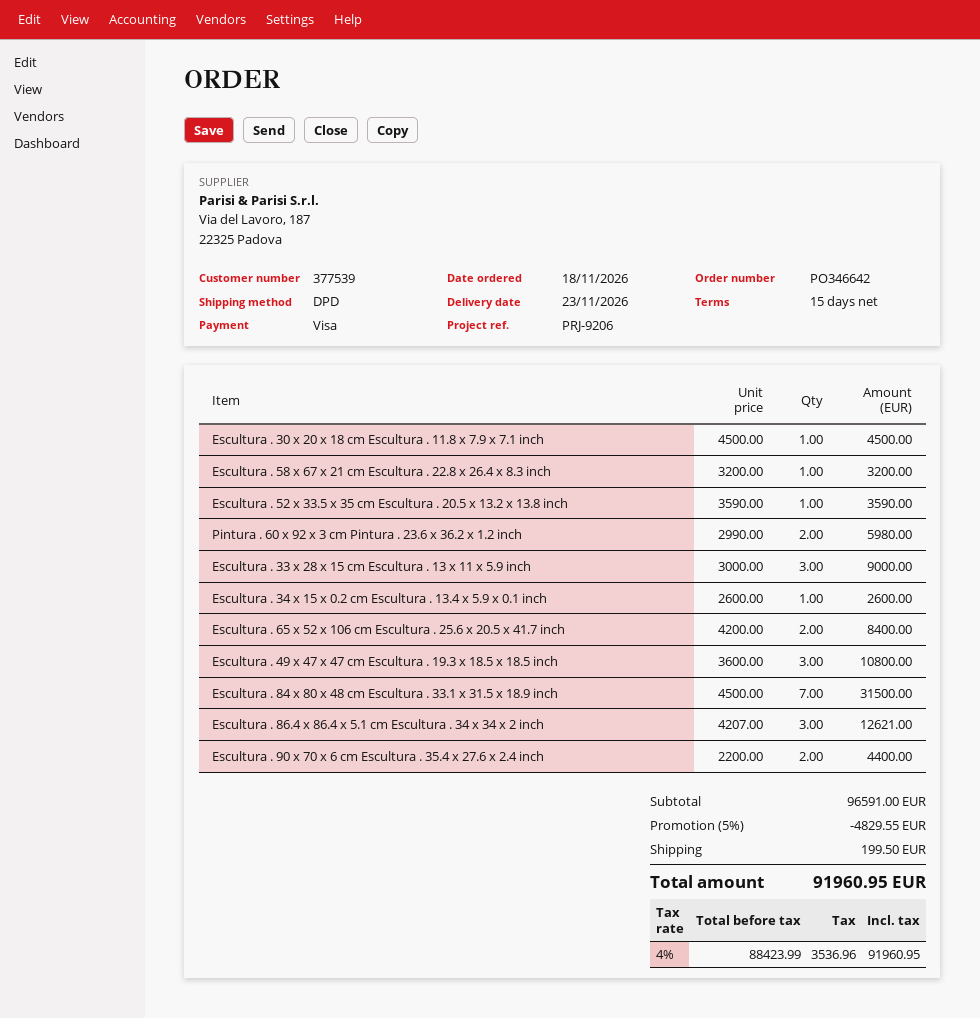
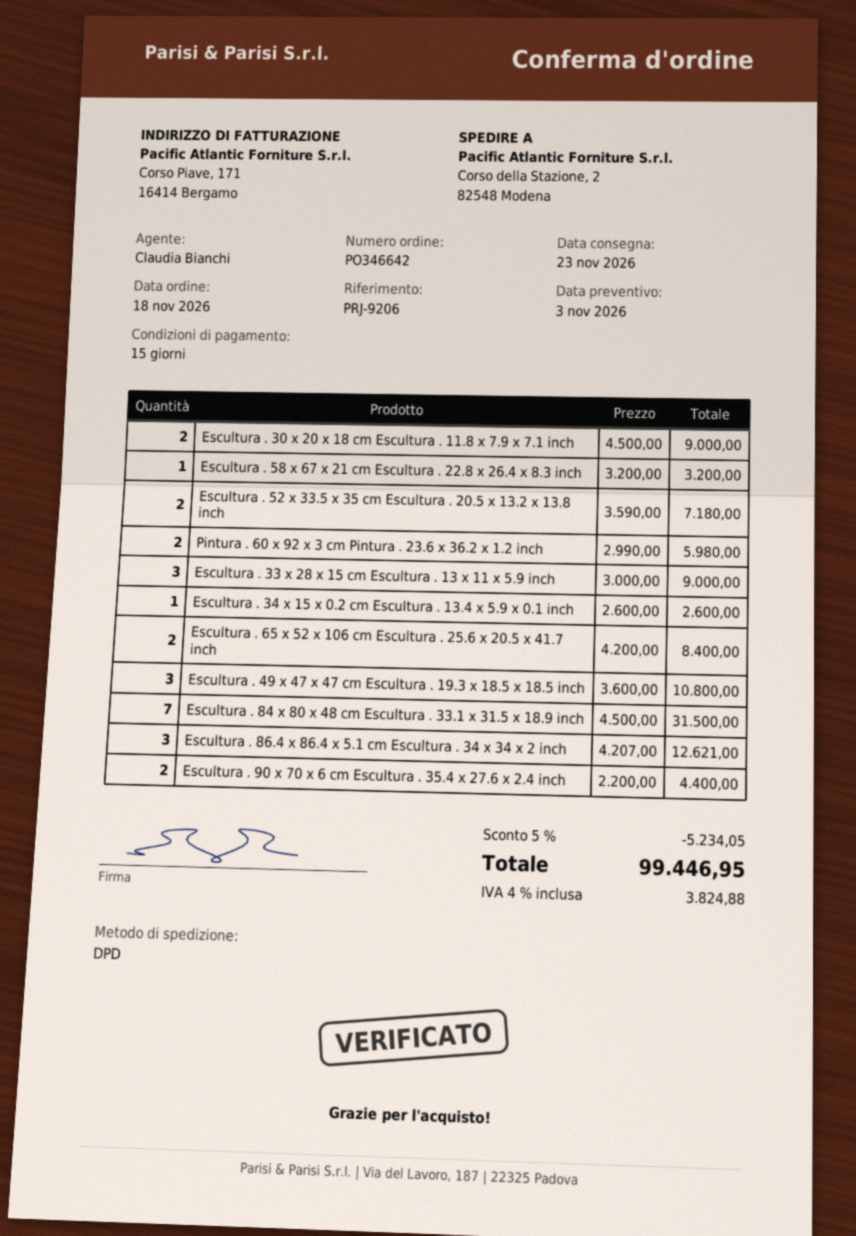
Escultura . 30 x 20 x 18 cm Escultura . 11.8 x 7.9 x 7.1 inch: 1 x 4500.00 = 4500.00 -> 2 x 4500.00 = 9000.00
Escultura . 52 x 33.5 x 35 cm Escultura . 20.5 x 13.2 x 13.8 inch: 1 x 3590.00 = 3590.00 -> 2 x 3590.00 = 7180.00
discount: 5% = 4829.55 -> 5% = 5234.05
shipping: 199.50 -> none
tax: 4% = 3536.96 -> 4% = 3824.88
total: 91960.95 -> 99446.95

